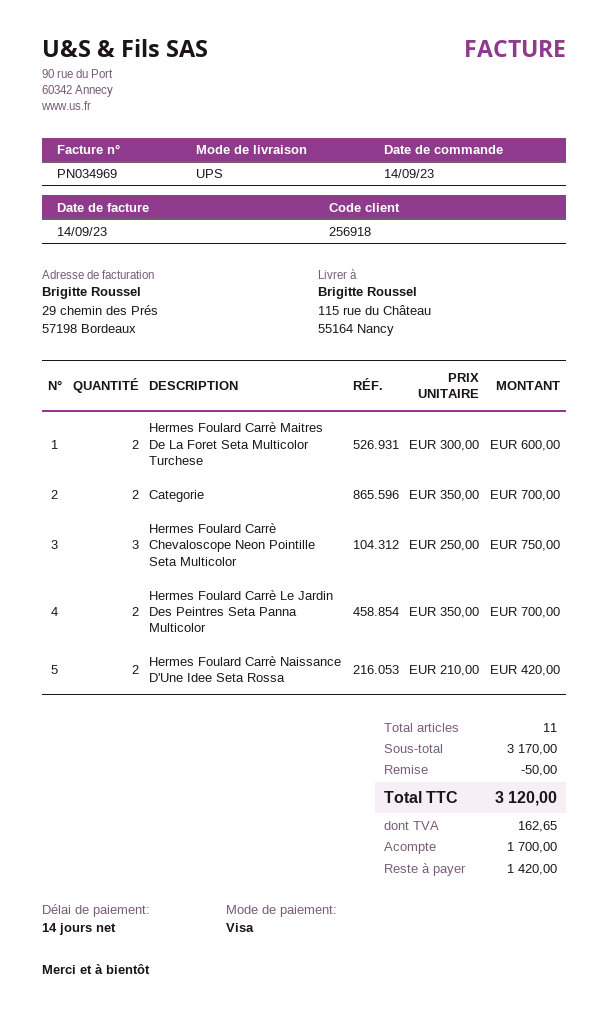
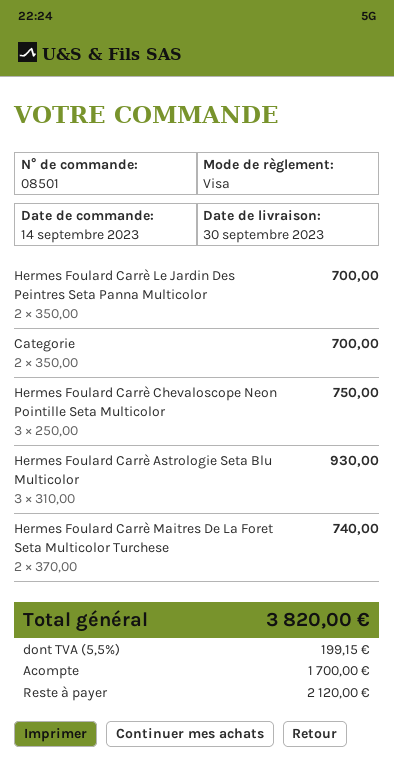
Hermes Foulard Carrè Maitres De La Foret Seta Multicolor Turchese: 2 x 300.00 = 600.00 -> 2 x 370.00 = 740.00
Hermes Foulard Carrè Naissance D'Une Idee Seta Rossa: 2 x 210.00 = 420.00 -> none
Hermes Foulard Carrè Astrologie Seta Blu Multicolor: none -> 3 x 310.00 = 930.00
discount: 50.00 -> none
tax: 162.65 -> 199.15
total: 3120.00 -> 3820.00
balance: 1420.00 -> 2120.00

